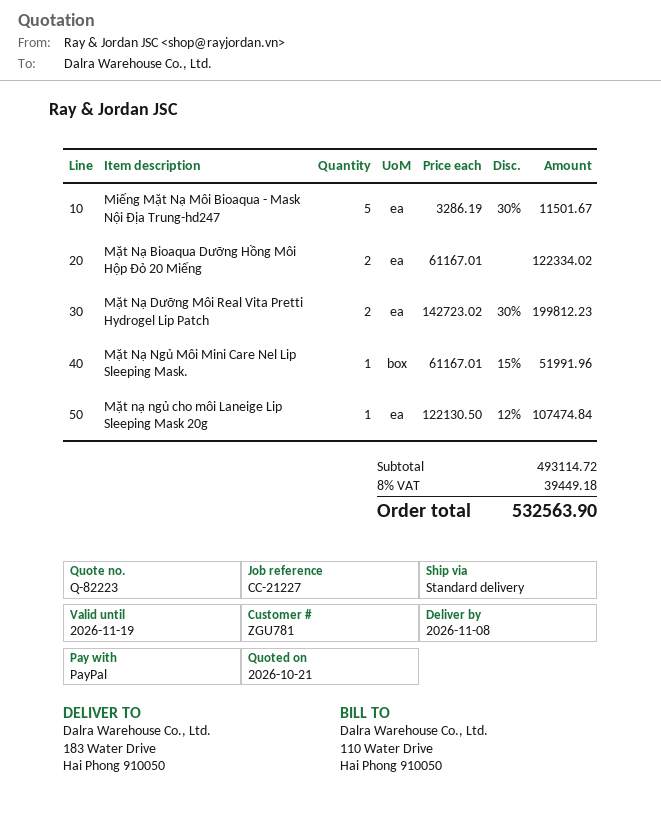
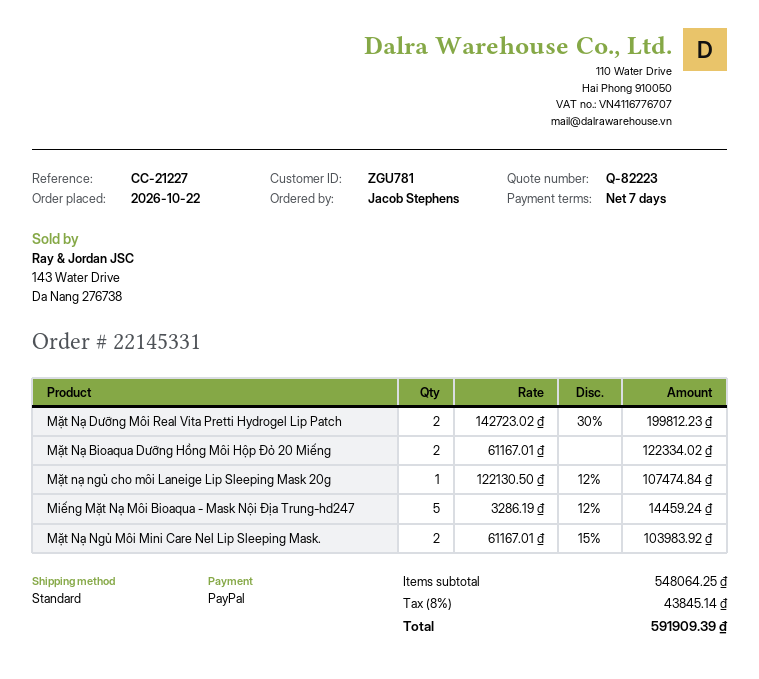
Miếng Mặt Nạ Môi Bioaqua - Mask Nội Địa Trung-hd247: 5 x 3286.19 - 30% = 11501.67 -> 5 x 3286.19 - 12% = 14459.24
Mặt Nạ Ngủ Môi Mini Care Nel Lip Sleeping Mask.: 1 x 61167.01 - 15% = 51991.96 -> 2 x 61167.01 - 15% = 103983.92
subtotal: 493114.72 -> 548064.25
tax: 8% = 39449.18 -> 8% = 43845.14
total: 532563.90 -> 591909.39

